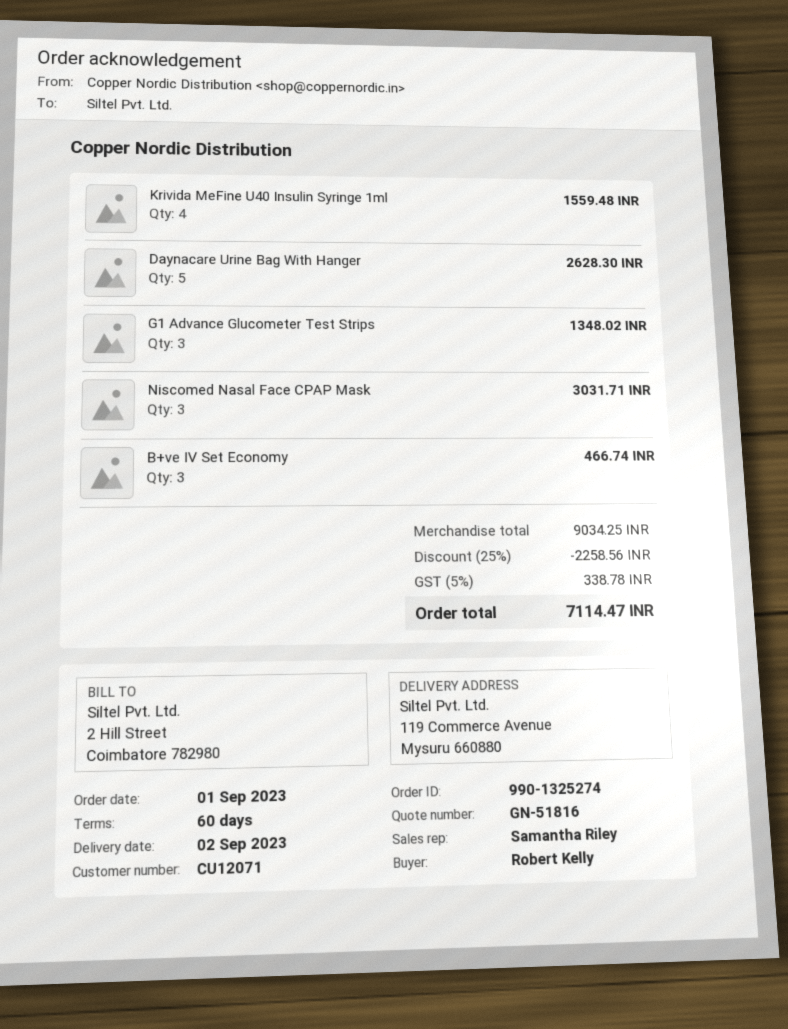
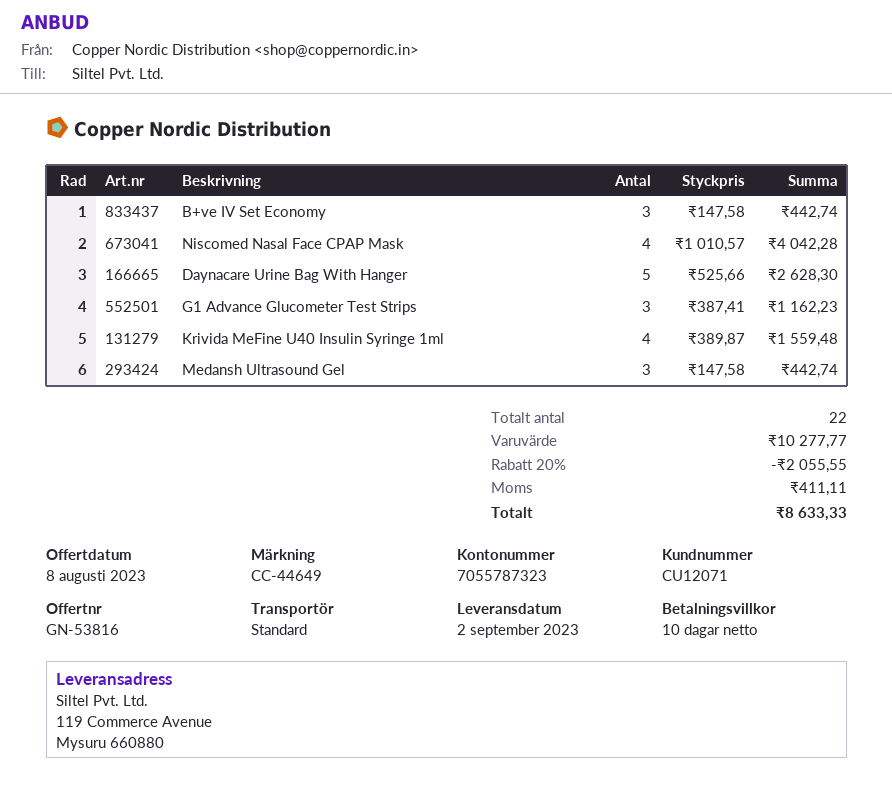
quote number: GN-51816 -> GN-53816
payment terms: 60 days -> 10 days
G1 Advance Glucometer Test Strips: 3 for 1348.02 -> 3 for 1162.23
Niscomed Nasal Face CPAP Mask: 3 for 3031.71 -> 4 for 4042.28
B+ve IV Set Economy: 3 for 466.74 -> 3 for 442.74
Medansh Ultrasound Gel: none -> 3 for 442.74
subtotal: 9034.25 -> 10277.77
discount: 25% = 2258.56 -> 20% = 2055.55
tax: 338.78 -> 411.11
total: 7114.47 -> 8633.33

